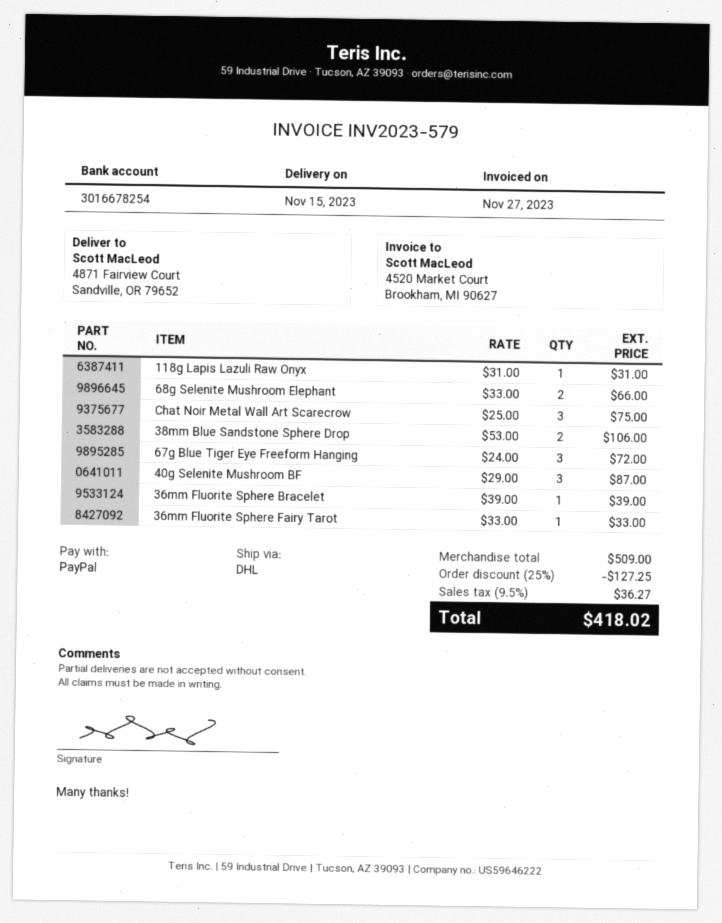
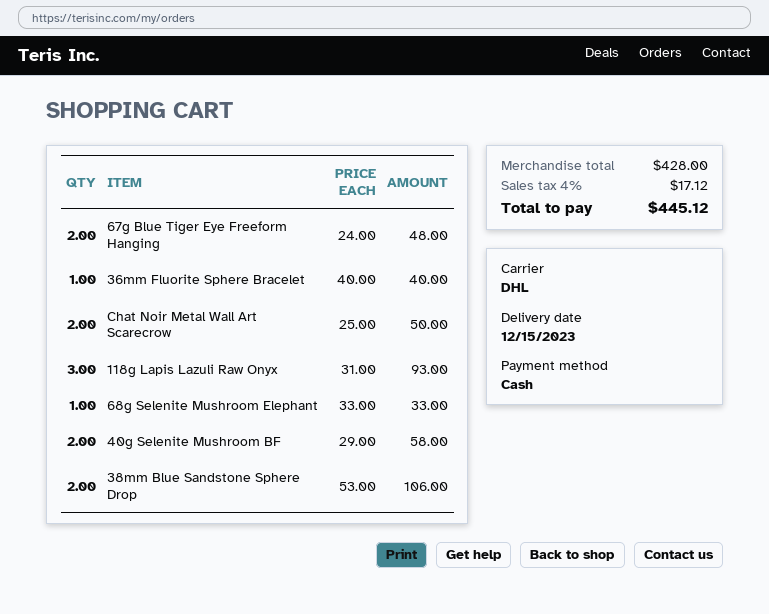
delivery date: 2023-11-15 -> 2023-12-15
payment method: PayPal -> cash
118g Lapis Lazuli Raw Onyx: 1 x 31.00 = 31.00 -> 3 x 31.00 = 93.00
68g Selenite Mushroom Elephant: 2 x 33.00 = 66.00 -> 1 x 33.00 = 33.00
Chat Noir Metal Wall Art Scarecrow: 3 x 25.00 = 75.00 -> 2 x 25.00 = 50.00
67g Blue Tiger Eye Freeform Hanging: 3 x 24.00 = 72.00 -> 2 x 24.00 = 48.00
40g Selenite Mushroom BF: 3 x 29.00 = 87.00 -> 2 x 29.00 = 58.00
36mm Fluorite Sphere Bracelet: 1 x 39.00 = 39.00 -> 1 x 40.00 = 40.00
36mm Fluorite Sphere Fairy Tarot: 1 x 33.00 = 33.00 -> none
subtotal: 509.00 -> 428.00
discount: 25% = 127.25 -> none
tax: 9.5% = 36.27 -> 4% = 17.12
total: 418.02 -> 445.12

